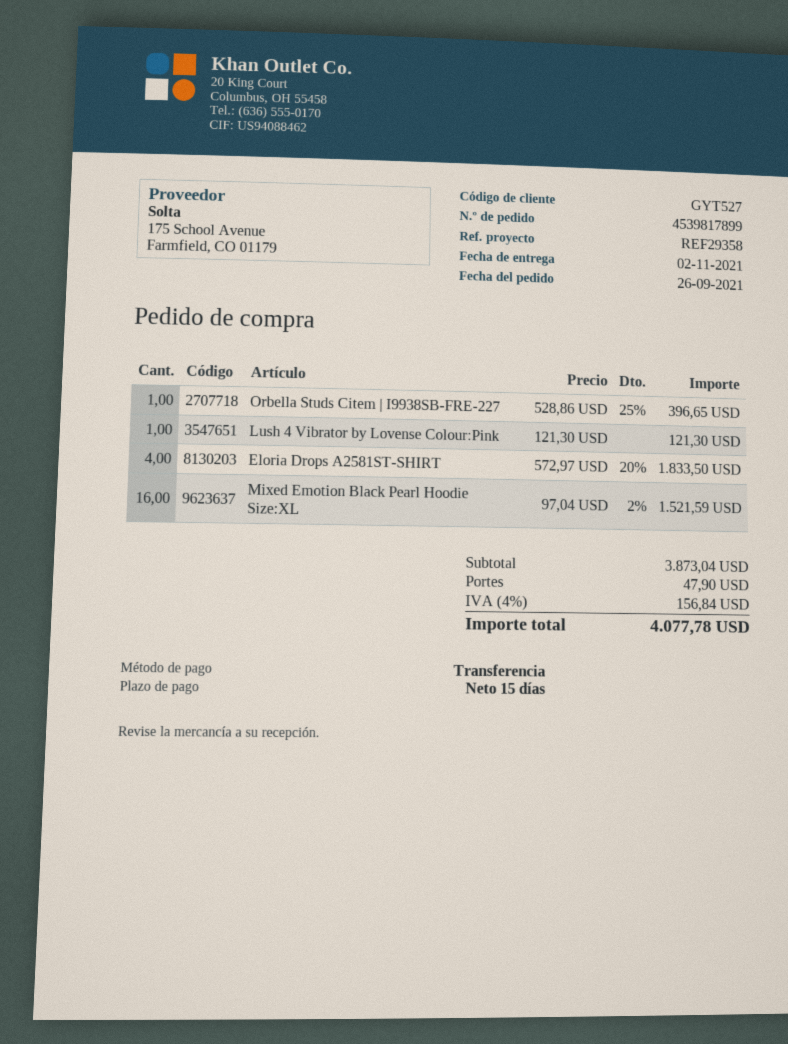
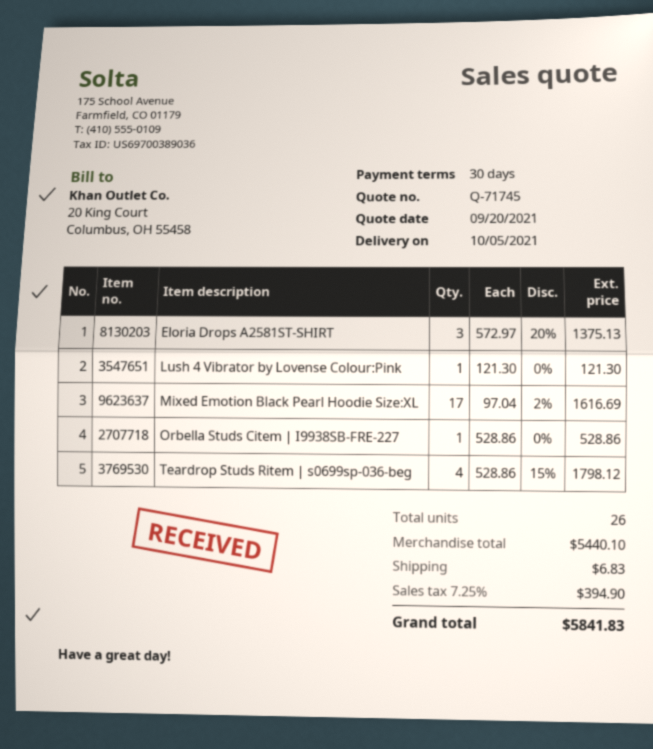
delivery date: 2021-11-02 -> 2021-10-05
payment terms: 15 days -> 30 days
Orbella Studs Citem | I9938SB-FRE-227: 1 x 528.86 - 25% = 396.65 -> 1 x 528.86 = 528.86
Eloria Drops A2581ST-SHIRT: 4 x 572.97 - 20% = 1833.50 -> 3 x 572.97 - 20% = 1375.13
Mixed Emotion Black Pearl Hoodie Size:XL: 16 x 97.04 - 2% = 1521.59 -> 17 x 97.04 - 2% = 1616.69
Teardrop Studs Ritem | s0699sp-036-beg: none -> 4 x 528.86 - 15% = 1798.12
subtotal: 3873.04 -> 5440.10
shipping: 47.90 -> 6.83
tax: 4% = 156.84 -> 7.25% = 394.90
total: 4077.78 -> 5841.83

